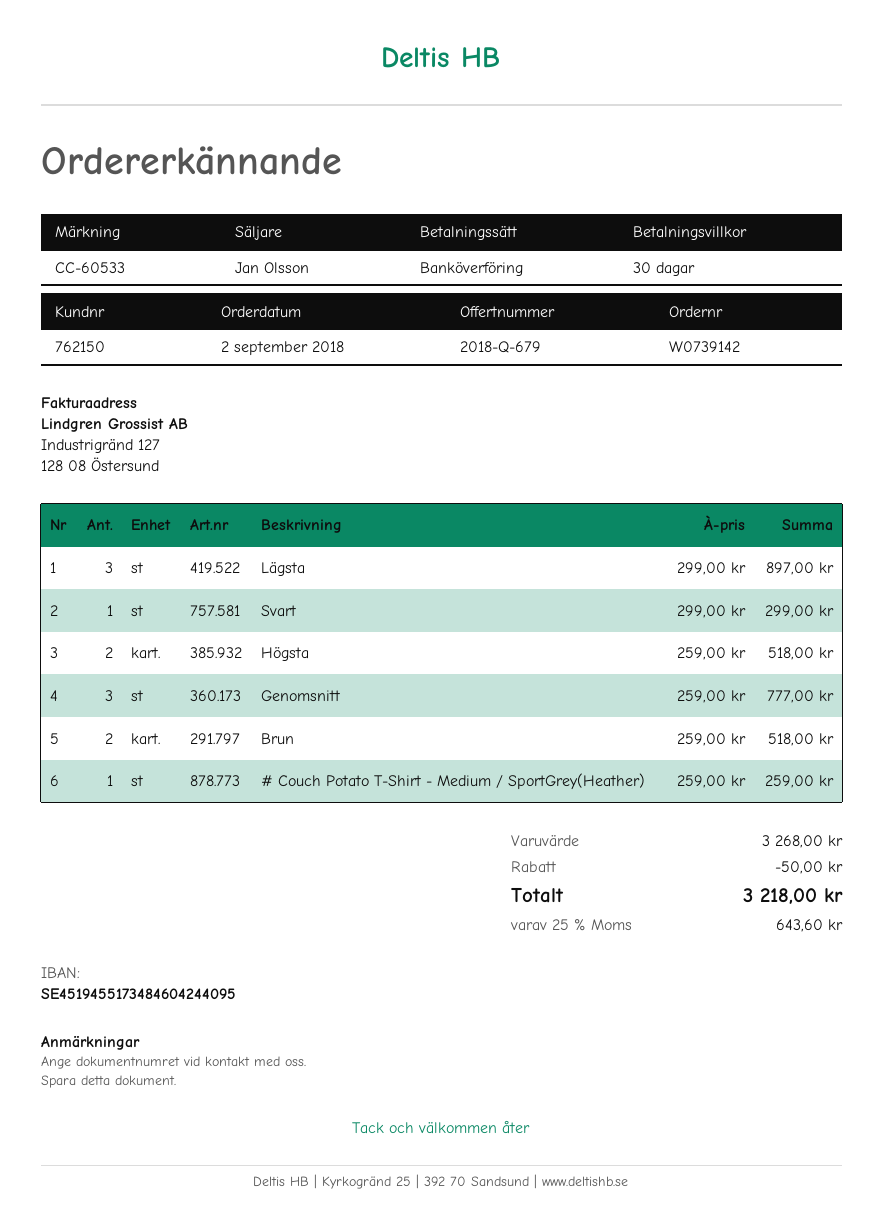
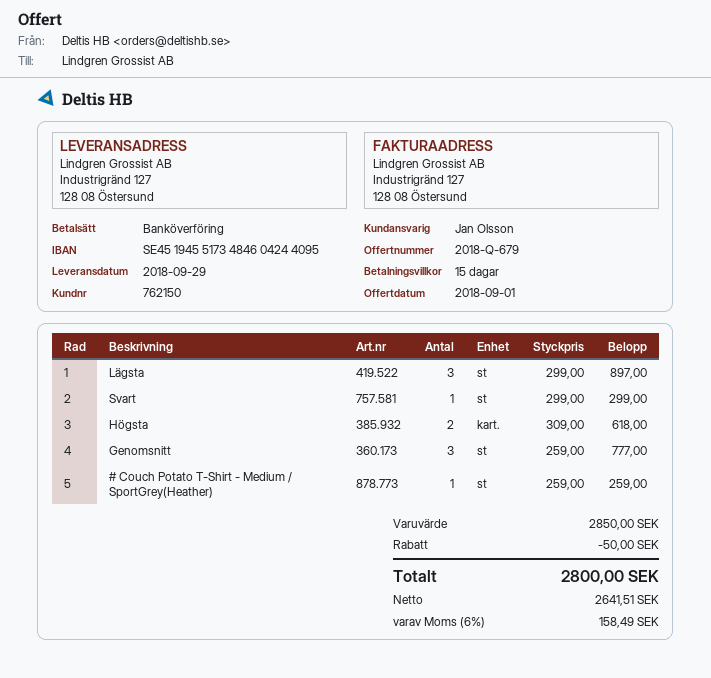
payment terms: 30 days -> 15 days
Högsta: 2 x 259.00 = 518.00 -> 2 x 309.00 = 618.00
Brun: 2 x 259.00 = 518.00 -> none
subtotal: 3268.00 -> 2850.00
tax: 25% = 643.60 -> 6% = 158.49
total: 3218.00 -> 2800.00

